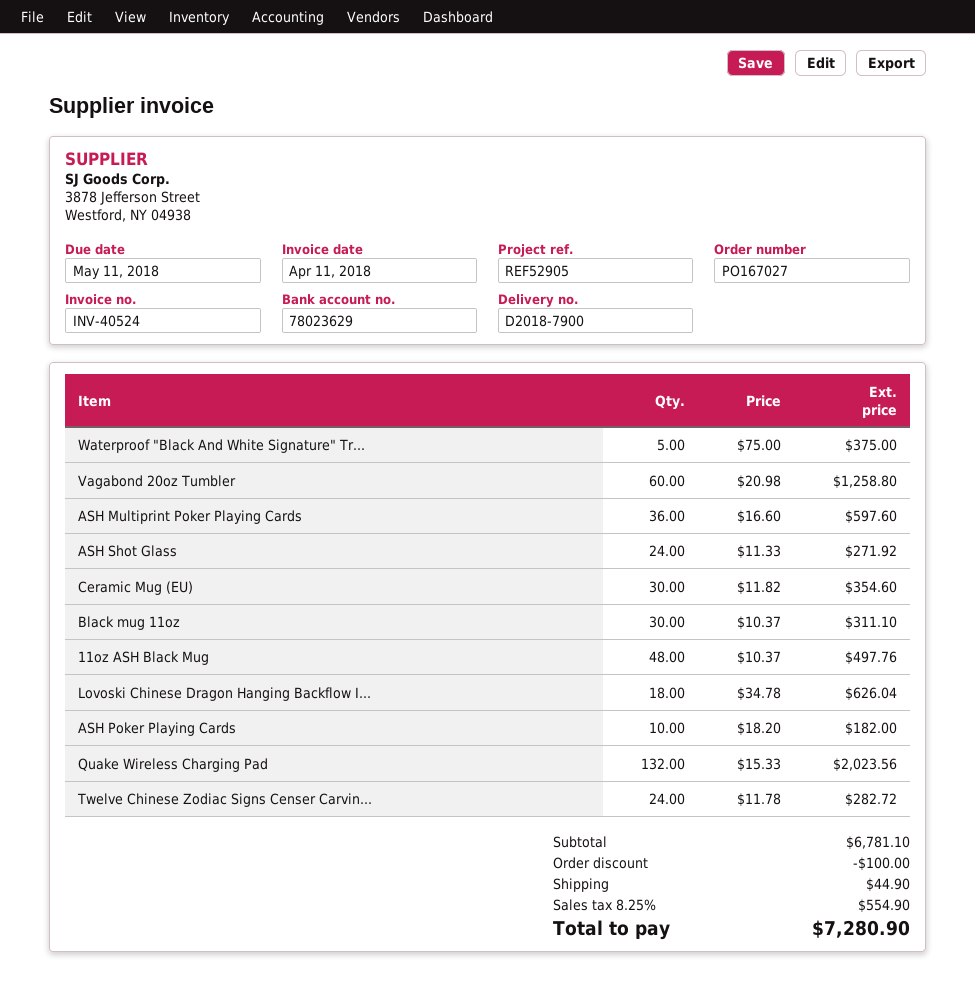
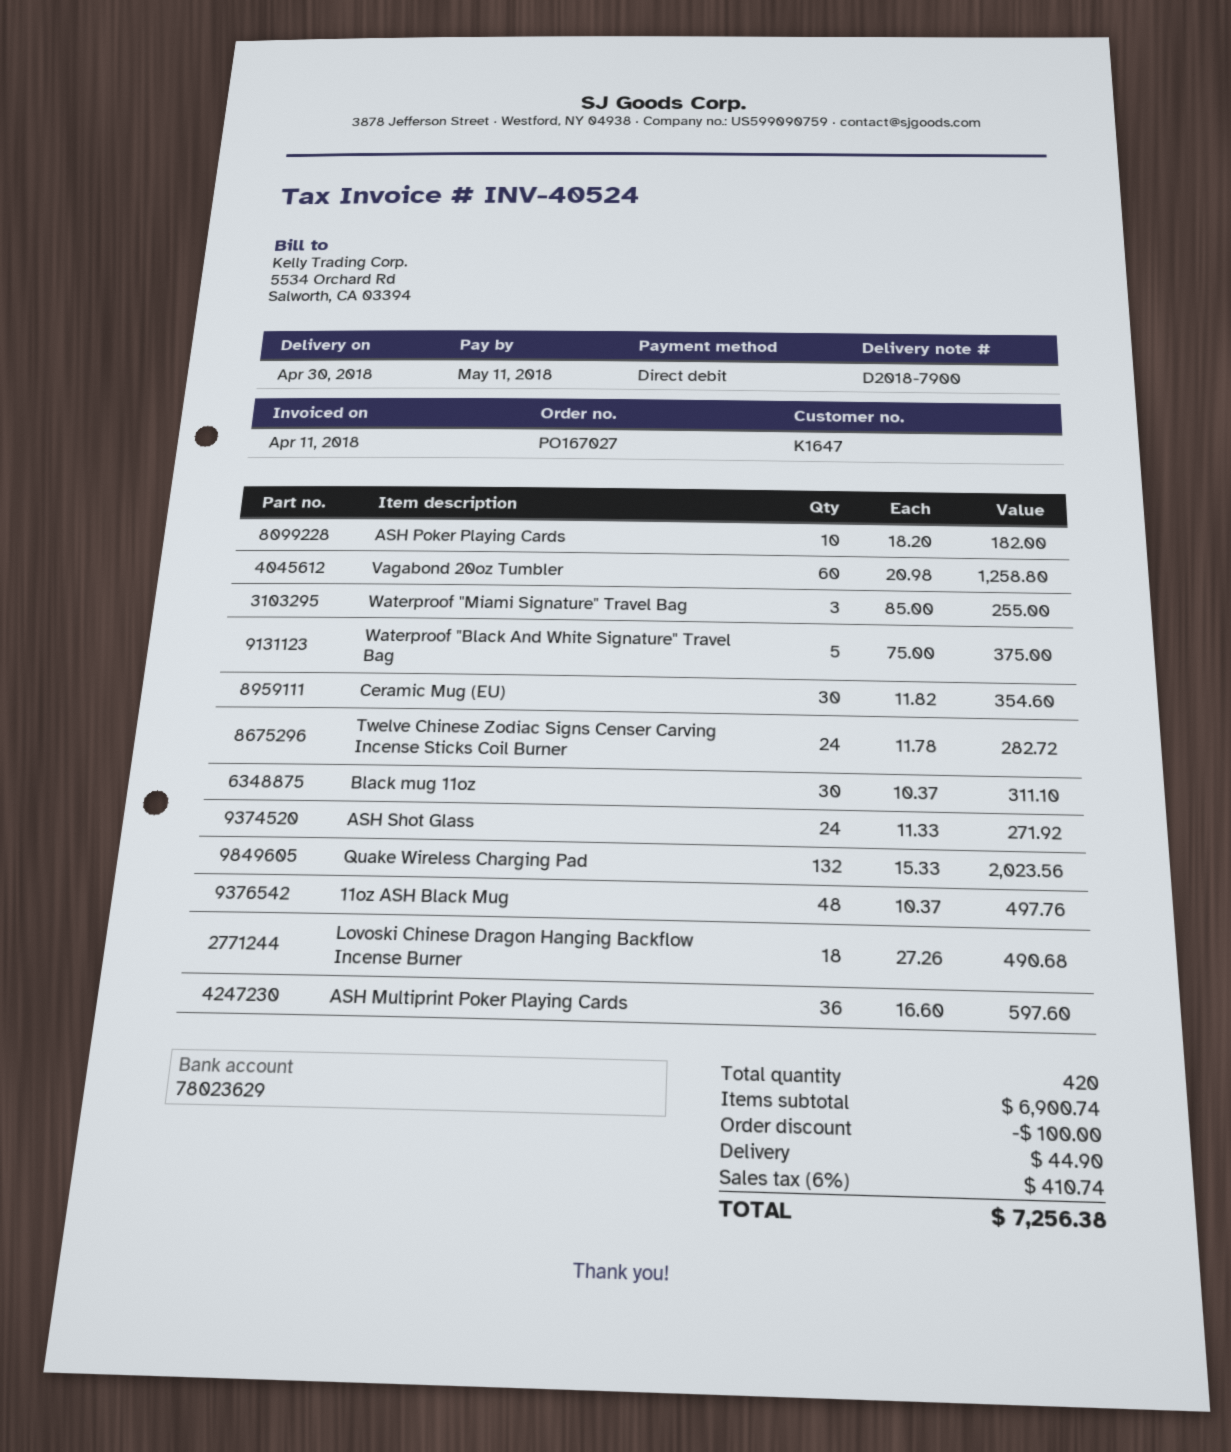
Lovoski Chinese Dragon Hanging Backflow I...: 18 x 34.78 = 626.04 -> 18 x 27.26 = 490.68
Waterproof "Miami Signature" Travel Bag: none -> 3 x 85.00 = 255.00
subtotal: 6781.10 -> 6900.74
tax: 8.25% = 554.90 -> 6% = 410.74
total: 7280.90 -> 7256.38

